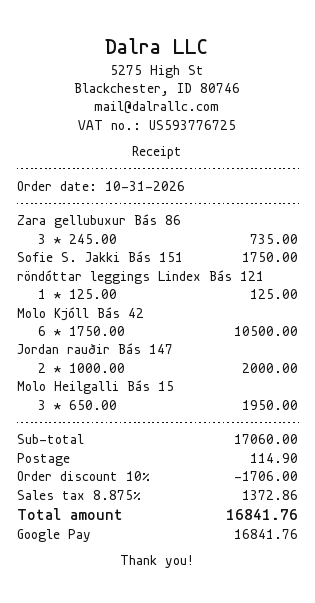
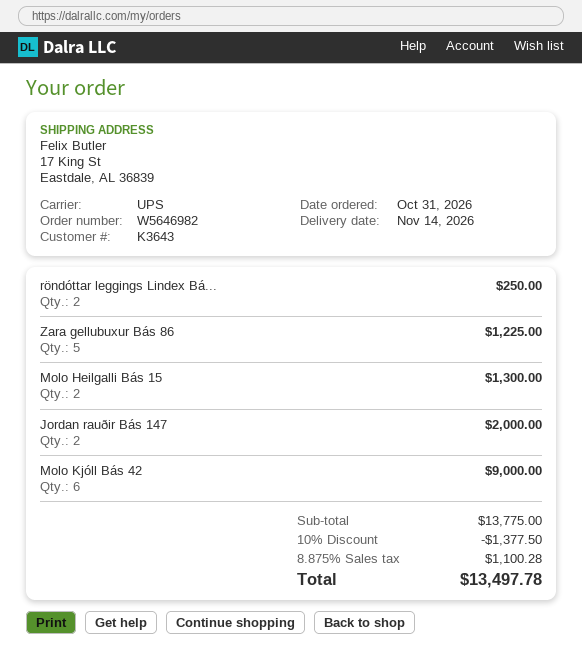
Zara gellubuxur Bás 86: 3 for 735.00 -> 5 for 1225.00
Sofie S. Jakki Bás 151: 1 for 1750.00 -> none
röndóttar leggings Lindex Bás 121: 1 for 125.00 -> 2 for 250.00
Molo Kjóll Bás 42: 6 for 10500.00 -> 6 for 9000.00
Molo Heilgalli Bás 15: 3 for 1950.00 -> 2 for 1300.00
subtotal: 17060.00 -> 13775.00
discount: 10% = 1706.00 -> 10% = 1377.50
shipping: 114.90 -> none
tax: 8.875% = 1372.86 -> 8.875% = 1100.28
total: 16841.76 -> 13497.78

